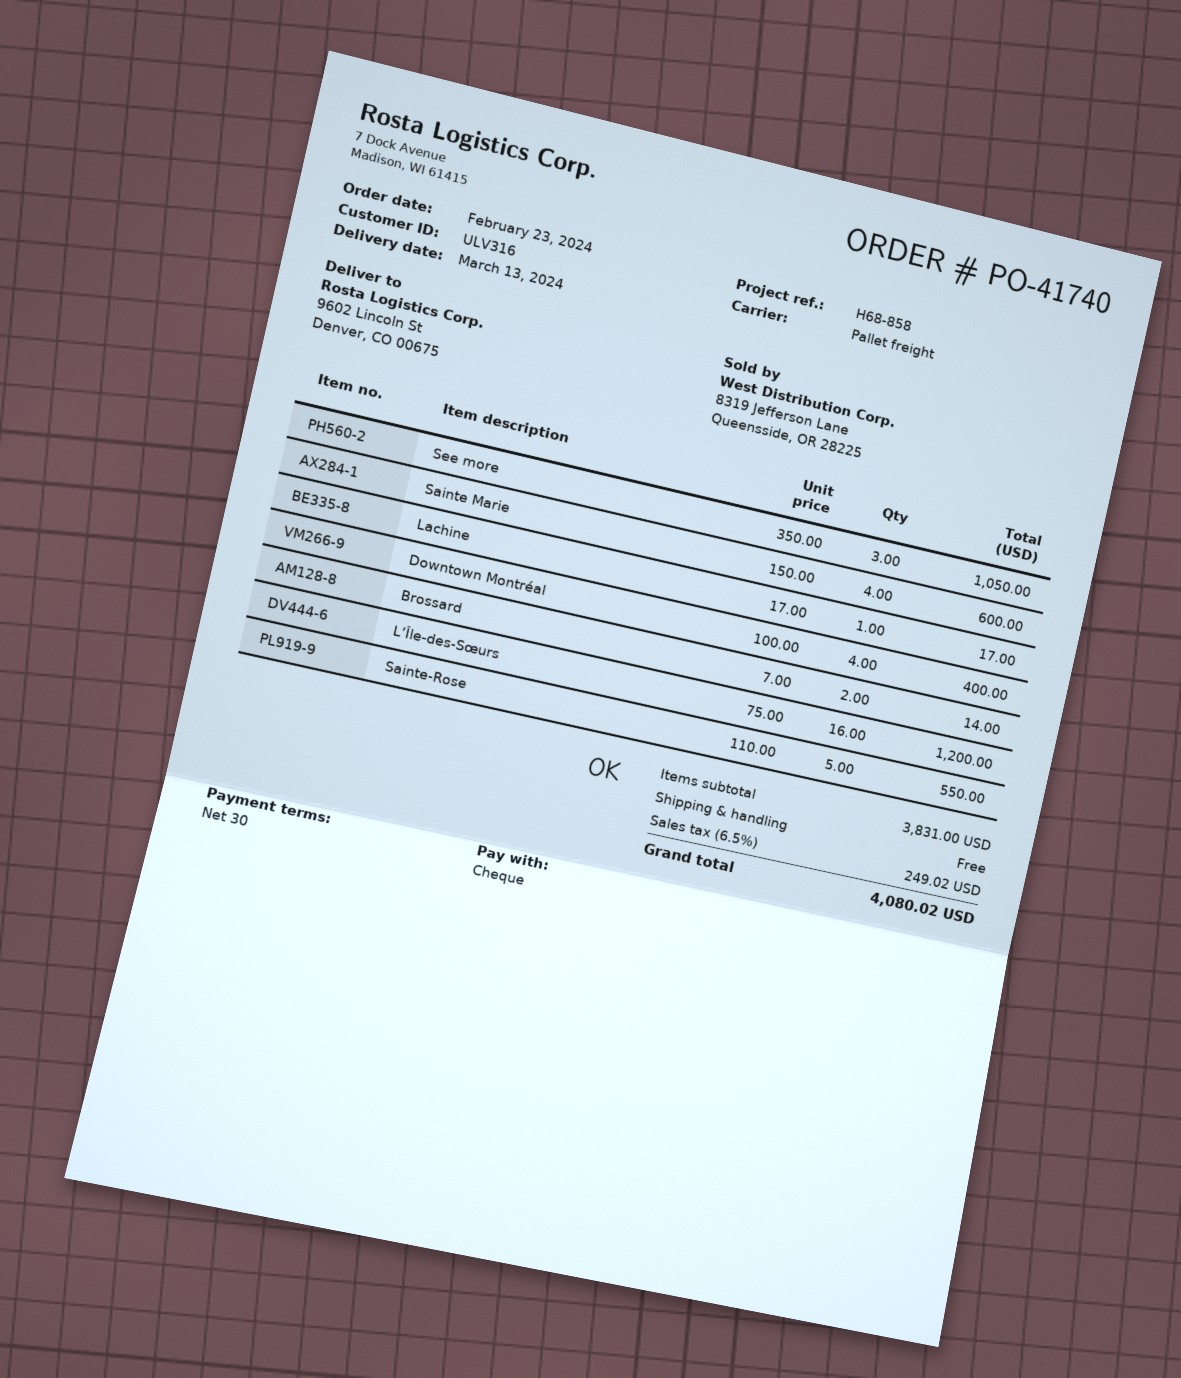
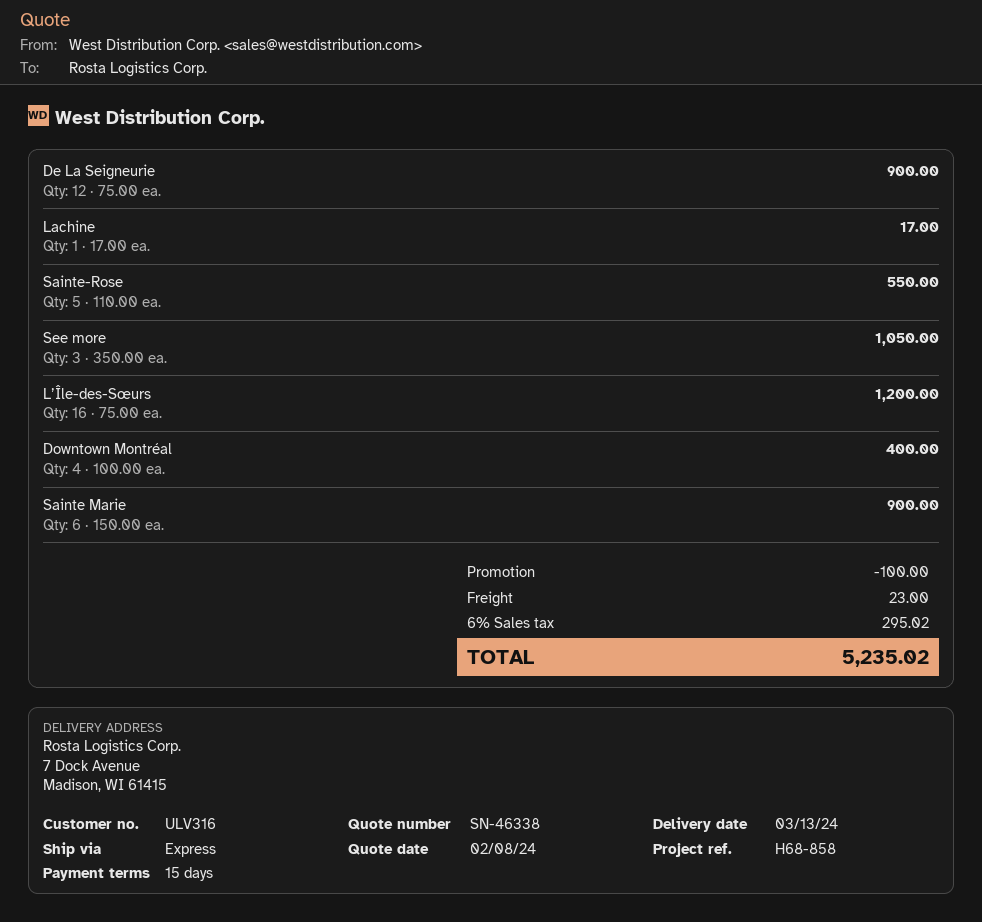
payment terms: 30 days -> 15 days
shipping method: pallet freight -> express
ship to: 9602 Lincoln St, Denver, CO 00675 -> 7 Dock Avenue, Madison, WI 61415
Sainte Marie: 4 x 150.00 = 600.00 -> 6 x 150.00 = 900.00
Brossard: 2 x 7.00 = 14.00 -> none
De La Seigneurie: none -> 12 x 75.00 = 900.00
discount: none -> 100.00
shipping: 0.00 -> 23.00
tax: 6.5% = 249.02 -> 6% = 295.02
total: 4080.02 -> 5235.02

